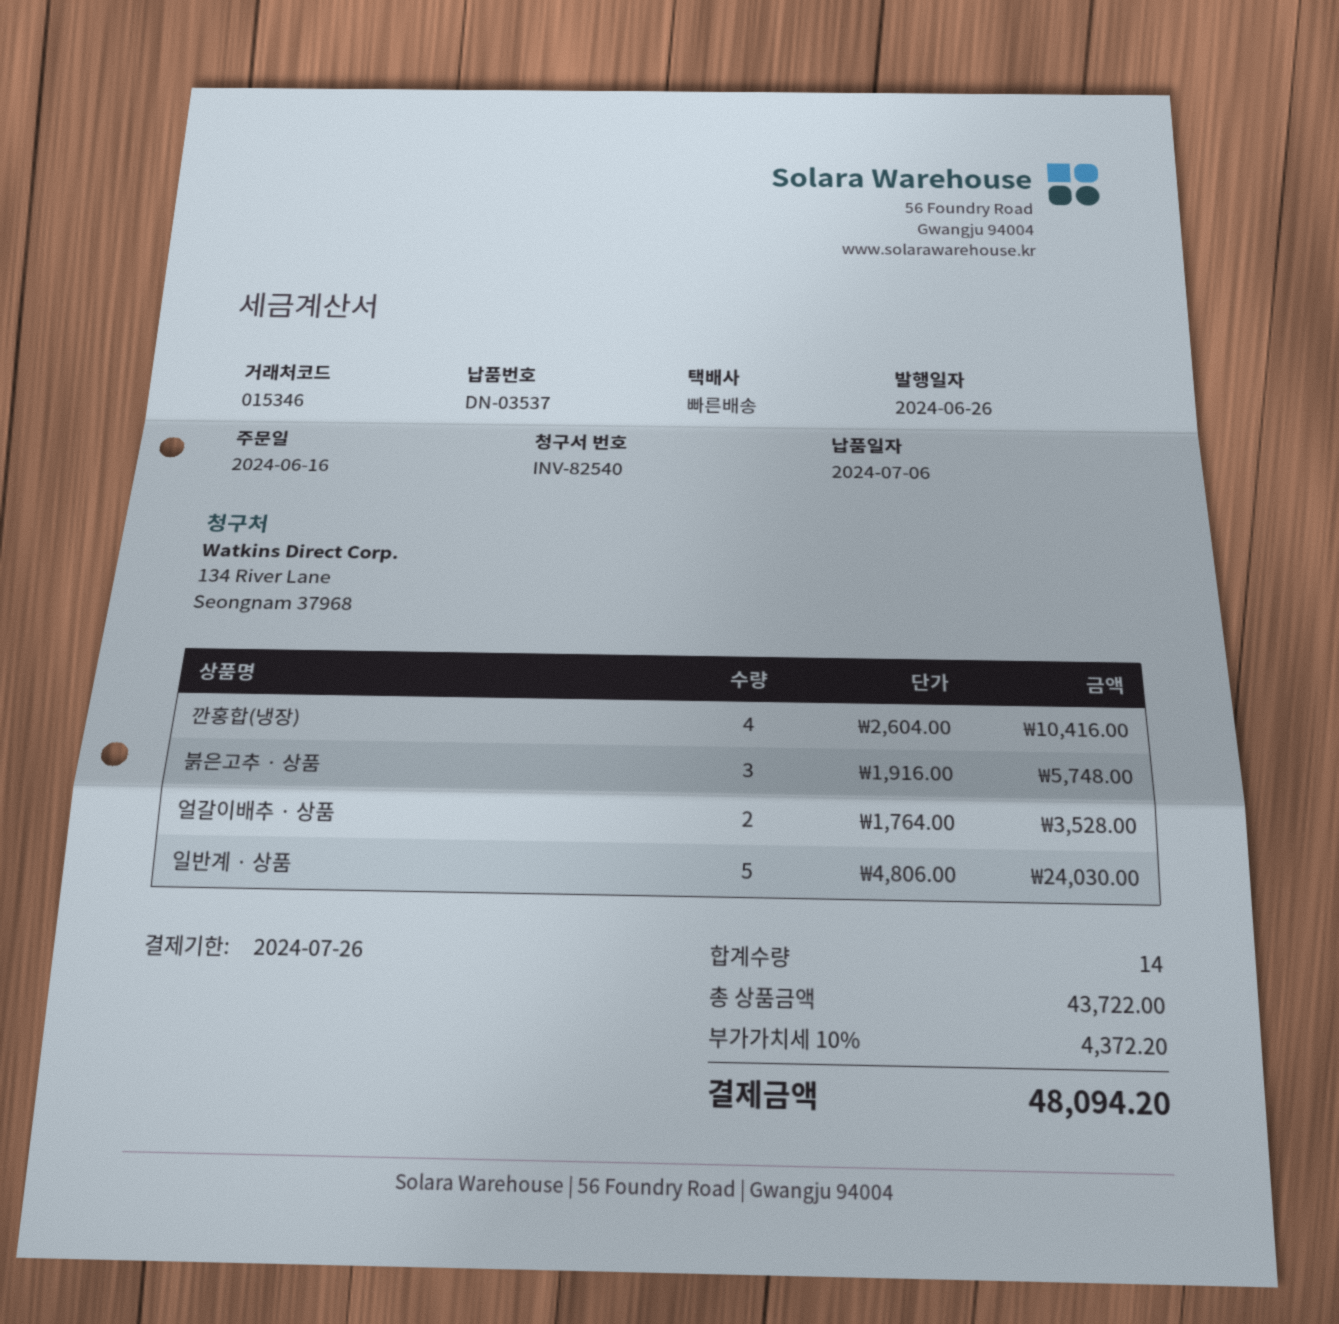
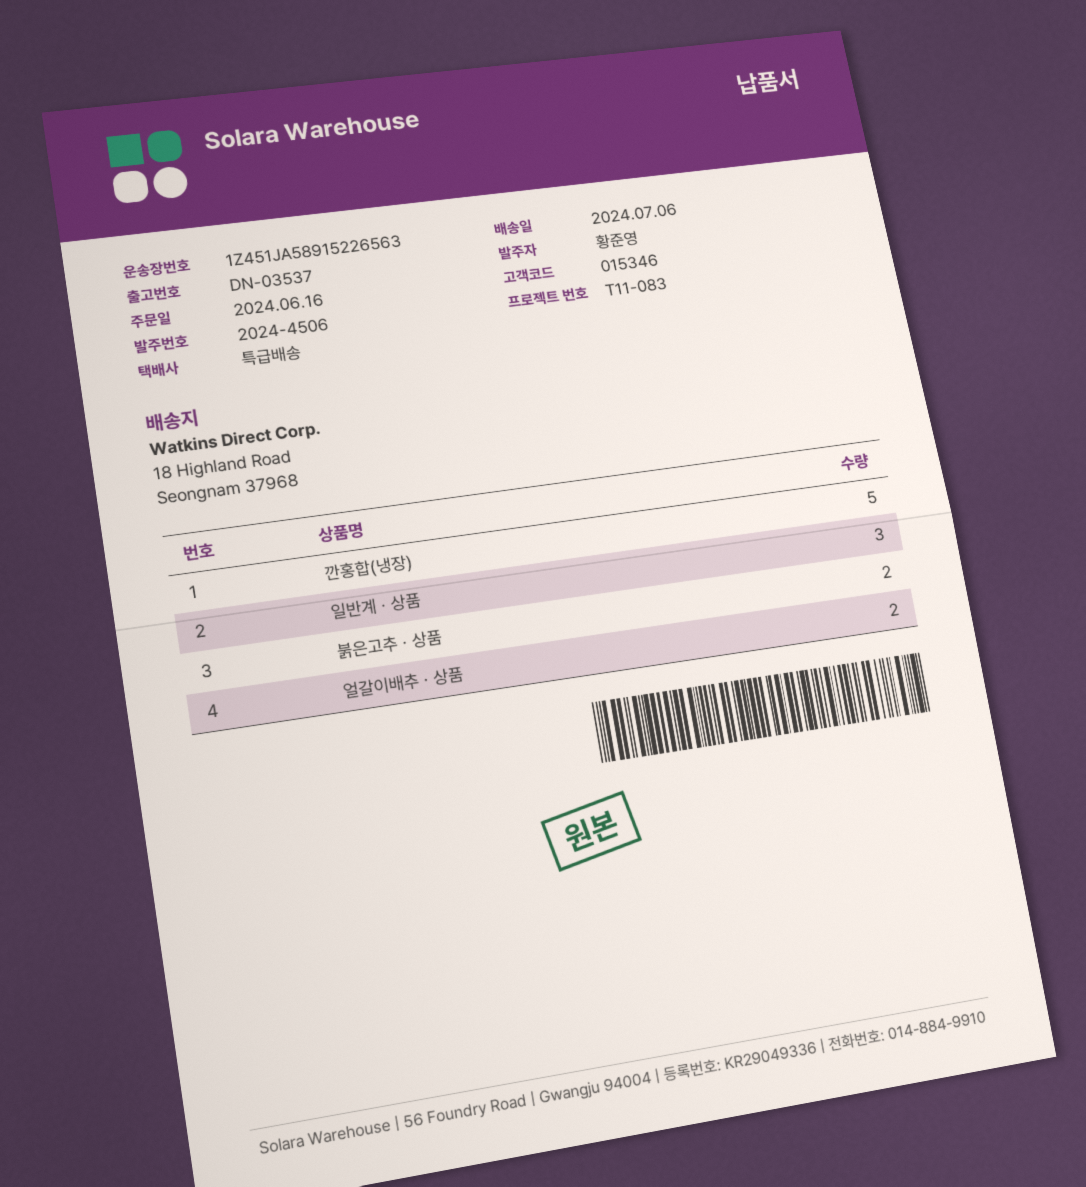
깐홍합(냉장): 4 -> 5
붉은고추 · 상품: 3 -> 2
일반계 · 상품: 5 -> 3

